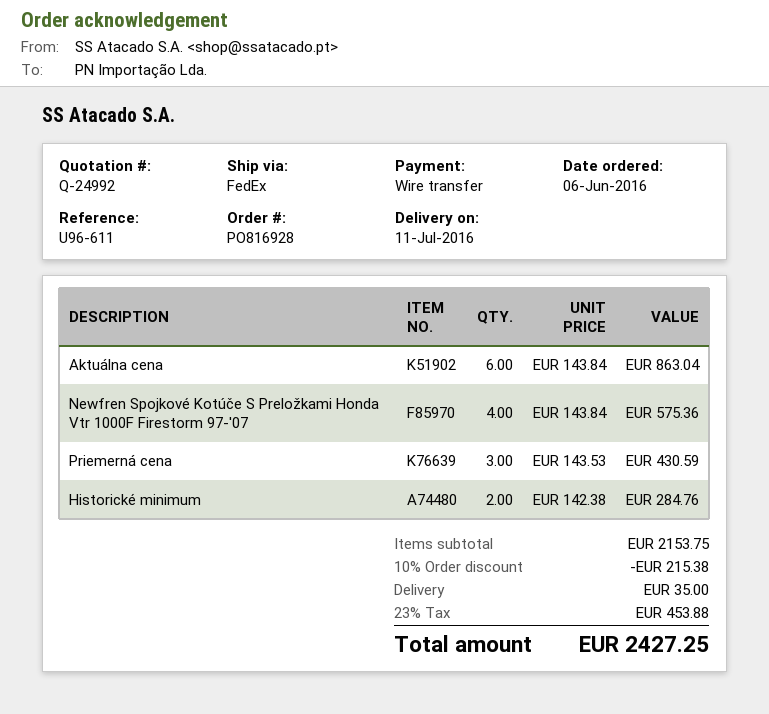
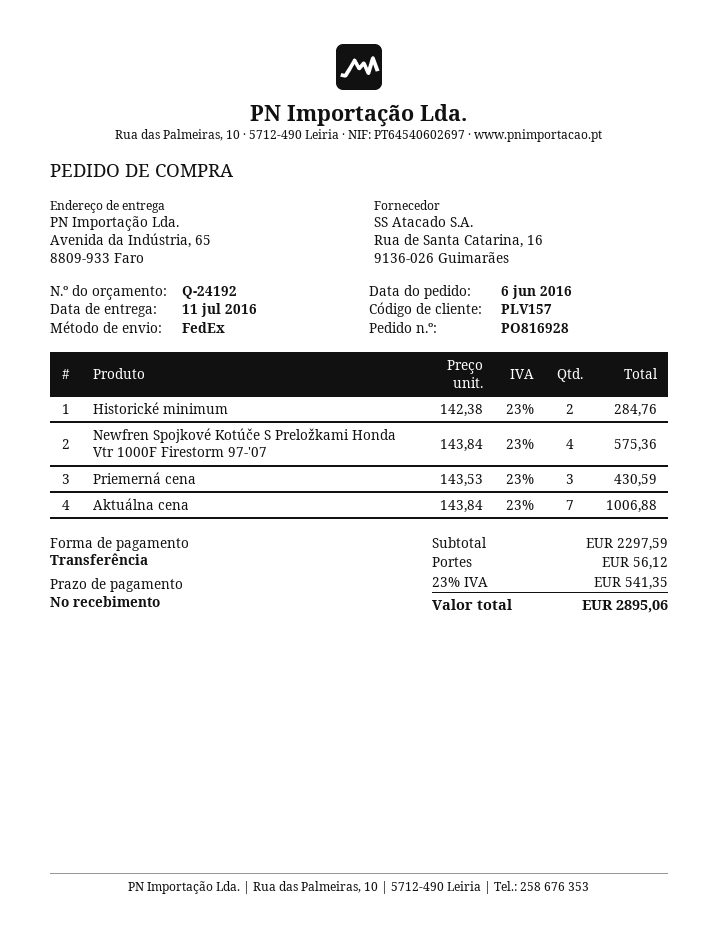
quote number: Q-24992 -> Q-24192
Aktuálna cena: 6 x 143.84 = 863.04 -> 7 x 143.84 = 1006.88
subtotal: 2153.75 -> 2297.59
discount: 10% = 215.38 -> none
shipping: 35.00 -> 56.12
tax: 23% = 453.88 -> 23% = 541.35
total: 2427.25 -> 2895.06

